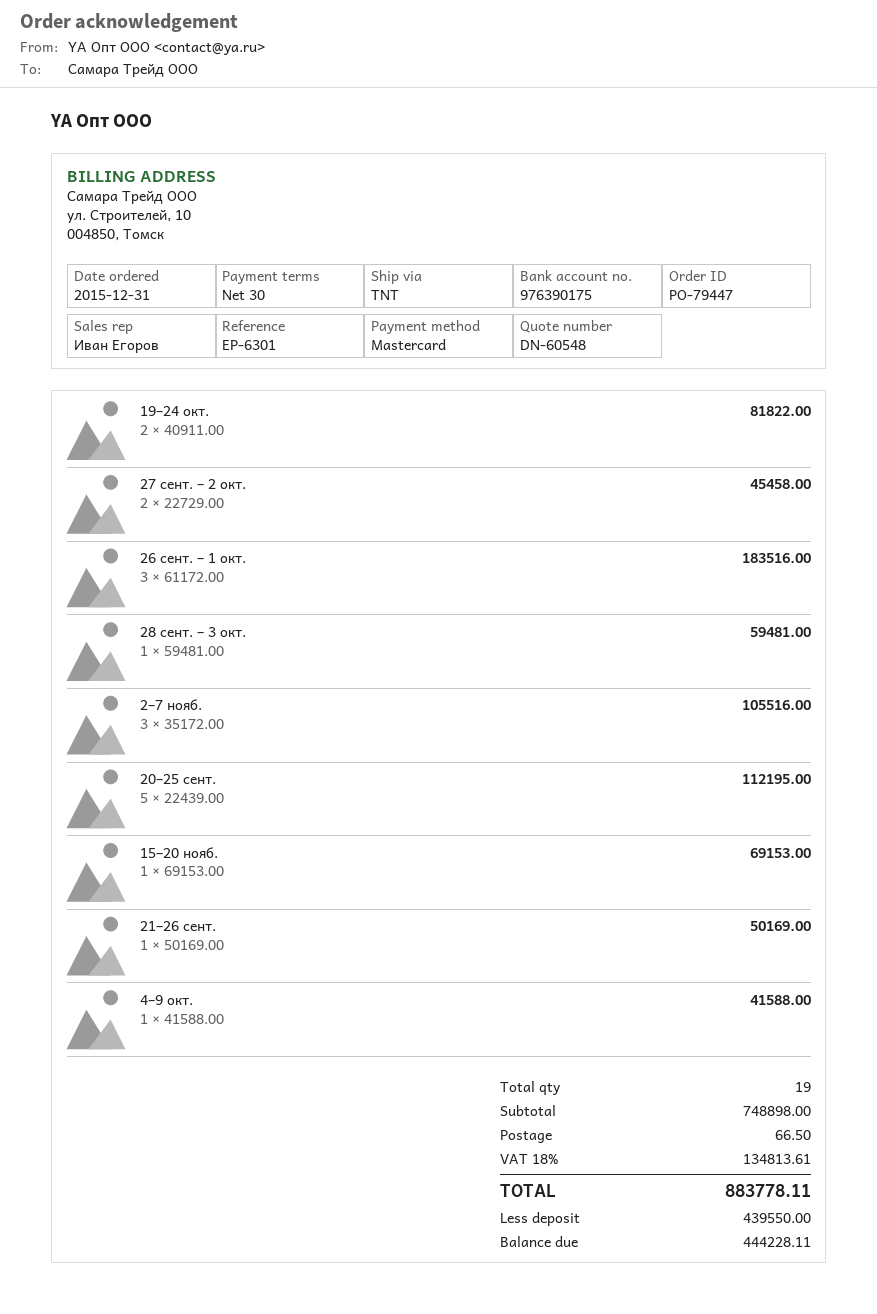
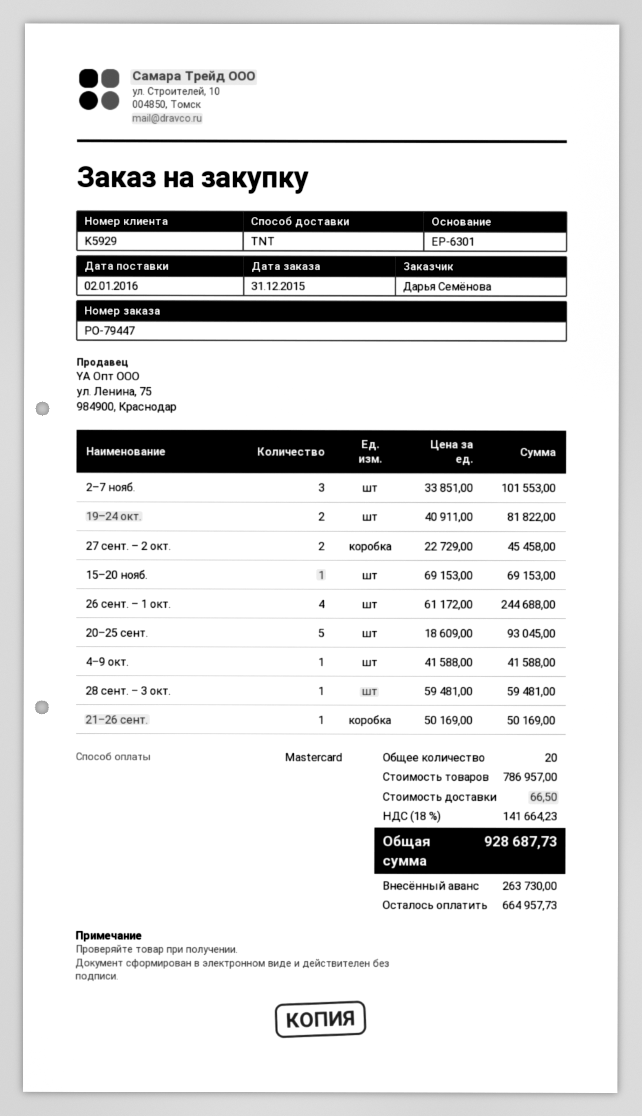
26 сент. – 1 окт.: 3 x 61172.00 = 183516.00 -> 4 x 61172.00 = 244688.00
2–7 нояб.: 3 x 35172.00 = 105516.00 -> 3 x 33851.00 = 101553.00
20–25 сент.: 5 x 22439.00 = 112195.00 -> 5 x 18609.00 = 93045.00
total quantity: 19 -> 20
subtotal: 748898.00 -> 786957.00
tax: 18% = 134813.61 -> 18% = 141664.23
total: 883778.11 -> 928687.73
deposit: 439550.00 -> 263730.00
balance: 444228.11 -> 664957.73

